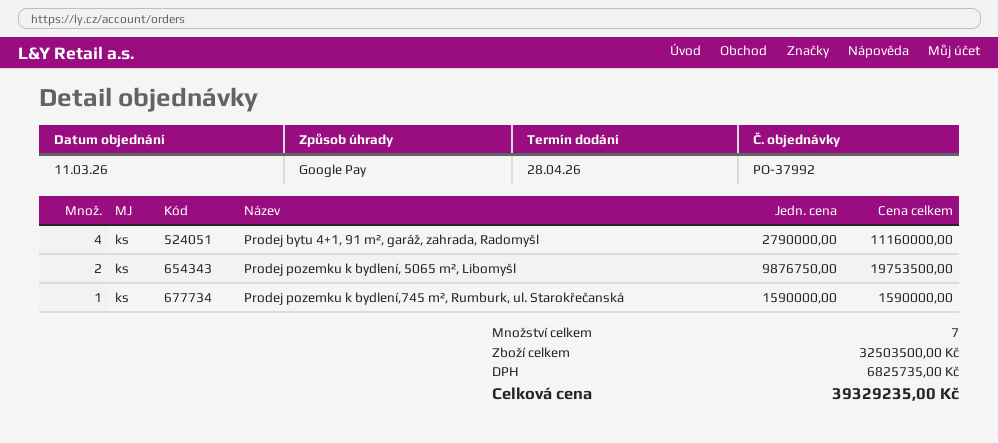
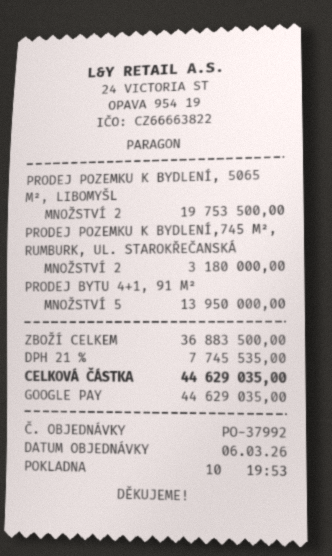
order date: 2026-03-11 -> 2026-03-06
Prodej bytu 4+1, 91 m², garáž, zahrada, Radomyšl: 4 for 11160000.00 -> 5 for 13950000.00
Prodej pozemku k bydlení,745 m², Rumburk, ul. Starokřečanská: 1 for 1590000.00 -> 2 for 3180000.00
subtotal: 32503500.00 -> 36883500.00
tax: 6825735.00 -> 7745535.00
total: 39329235.00 -> 44629035.00

